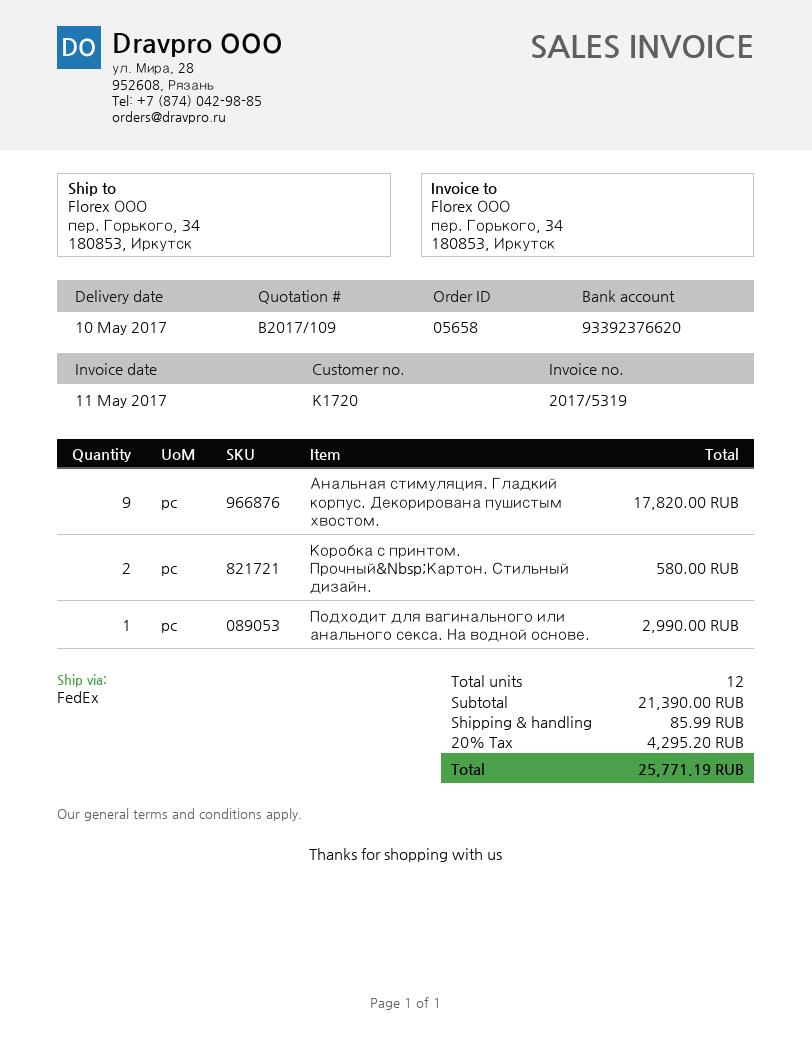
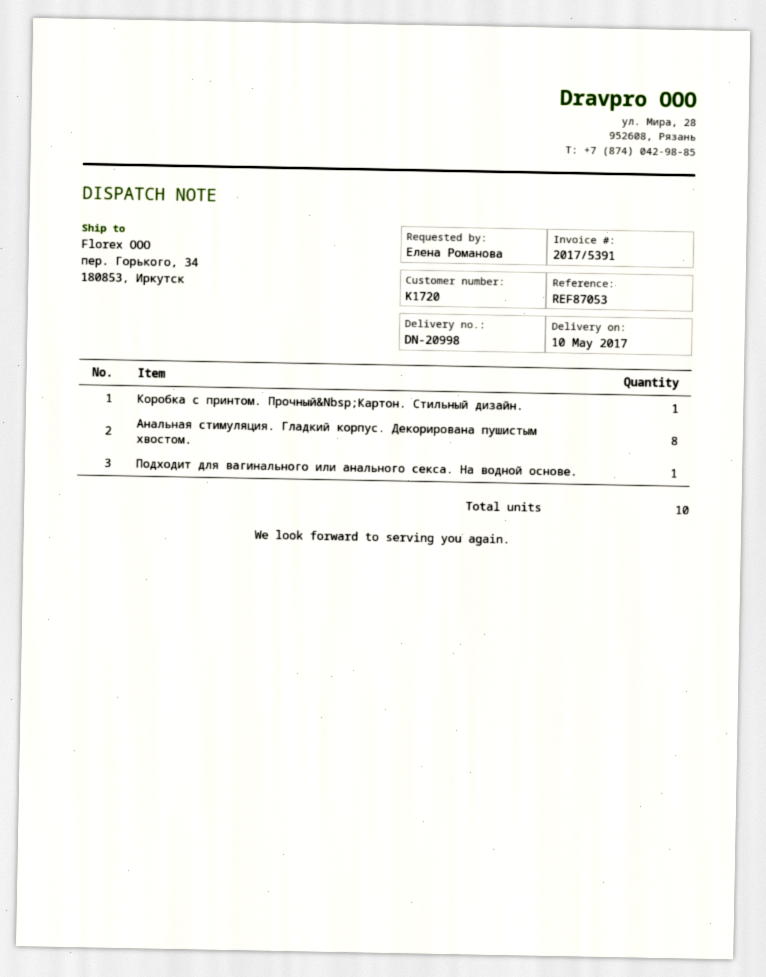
invoice number: 2017/5319 -> 2017/5391
Анальная стимуляция. Гладкий корпус. Декорирована пушистым хвостом.: 9 -> 8
Коробка с принтом. Прочный&Nbsp;Картон. Стильный дизайн.: 2 -> 1
total quantity: 12 -> 10

